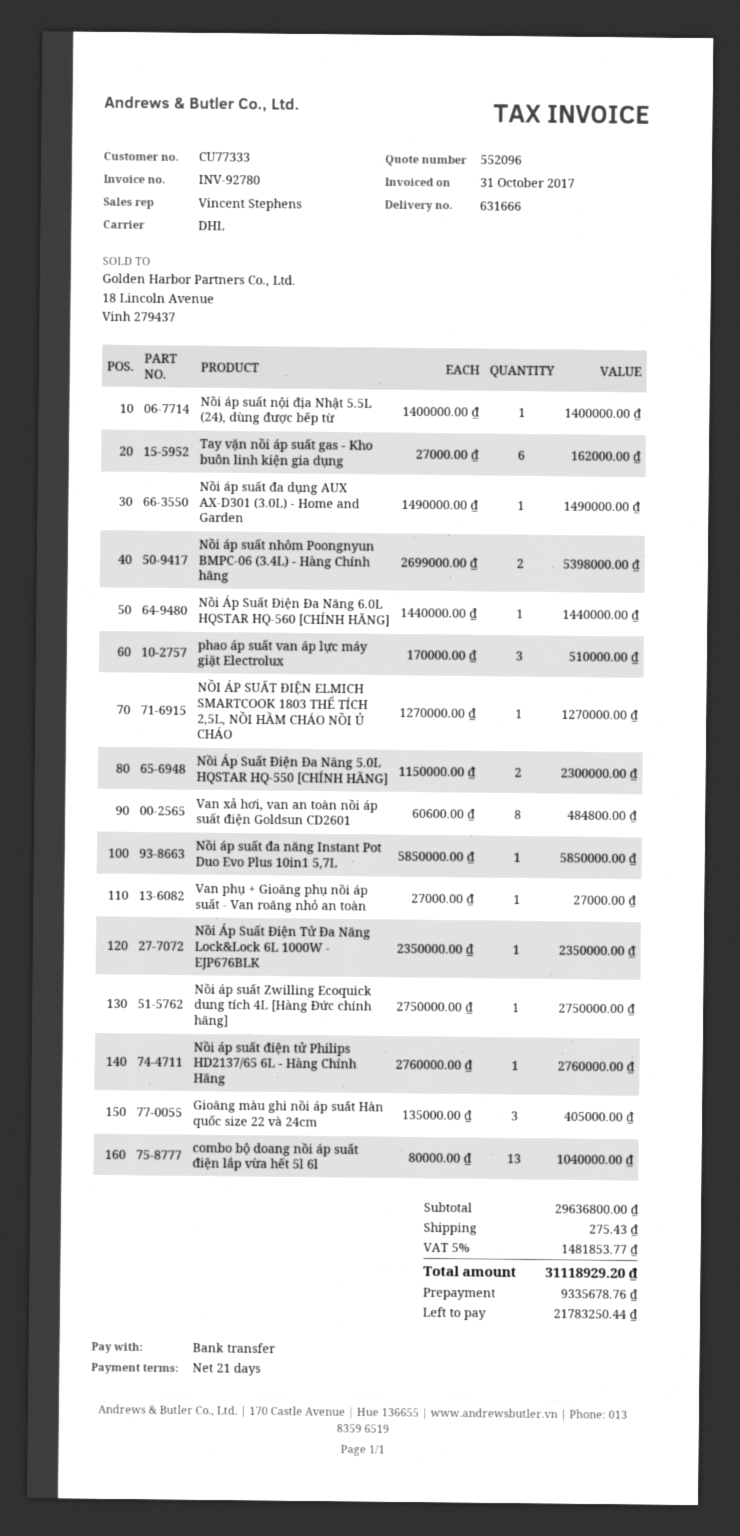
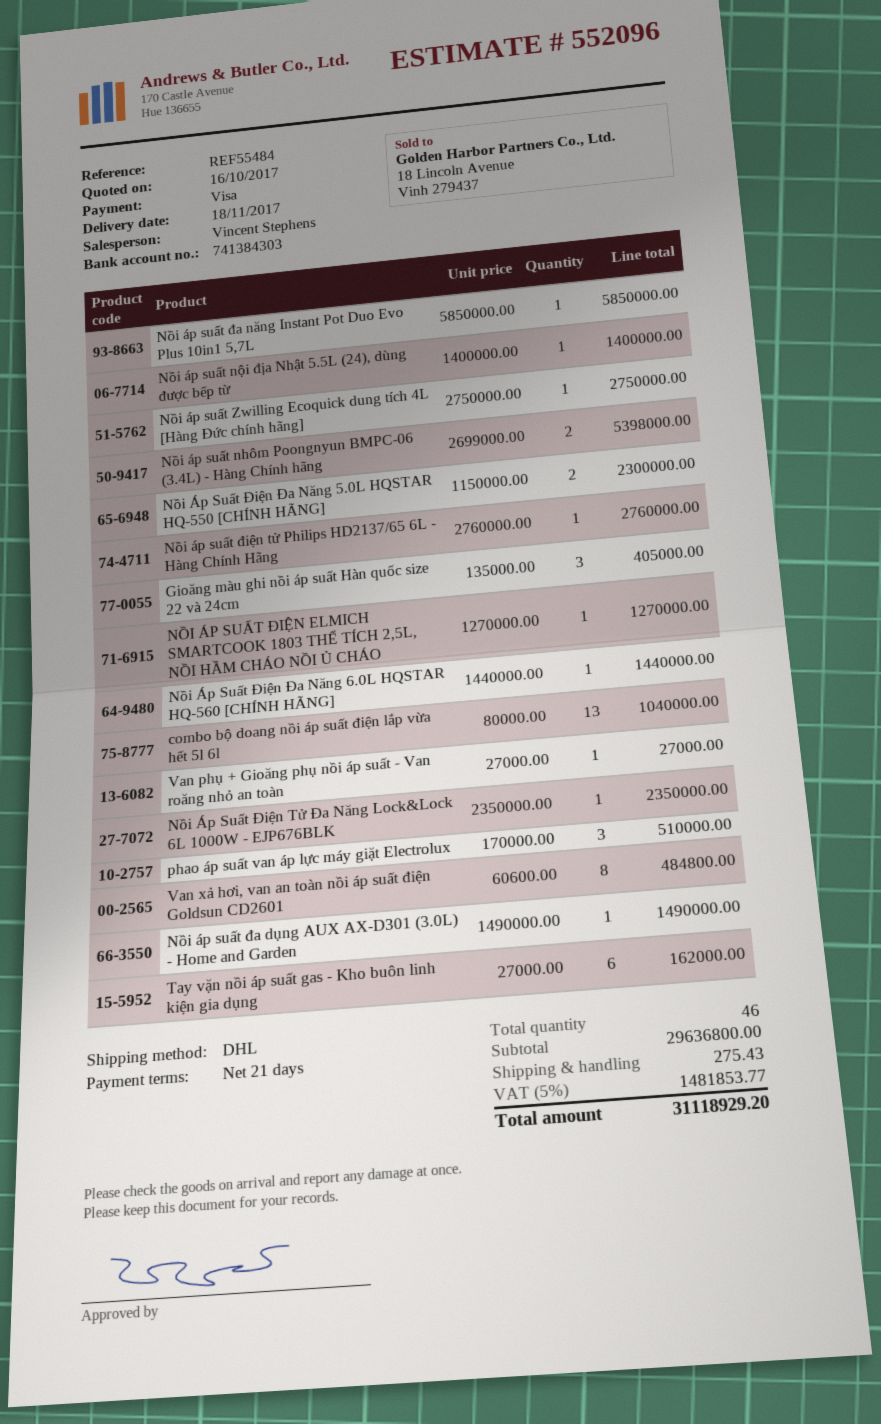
payment method: bank transfer -> Visa

